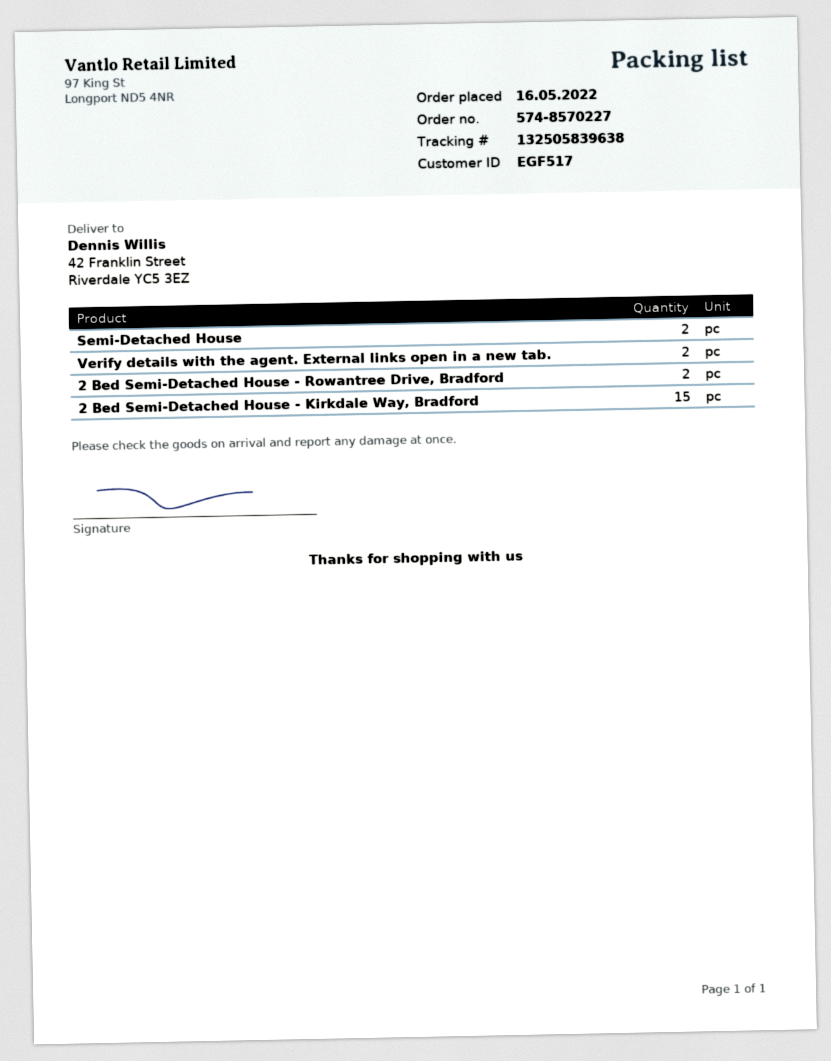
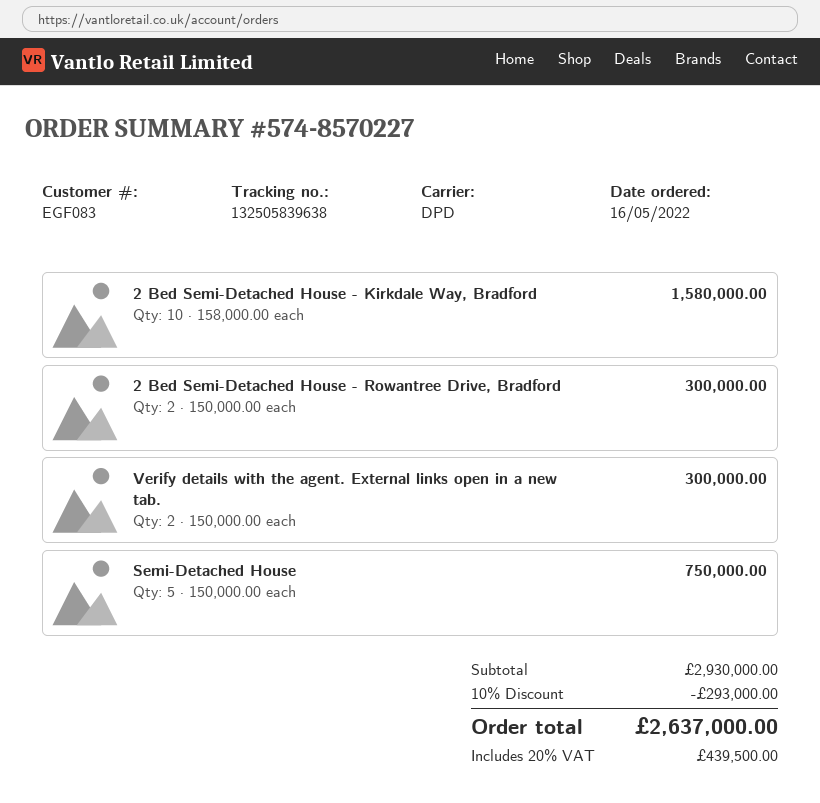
customer number: EGF517 -> EGF083
Semi-Detached House: 2 -> 5
2 Bed Semi-Detached House - Kirkdale Way, Bradford: 15 -> 10

